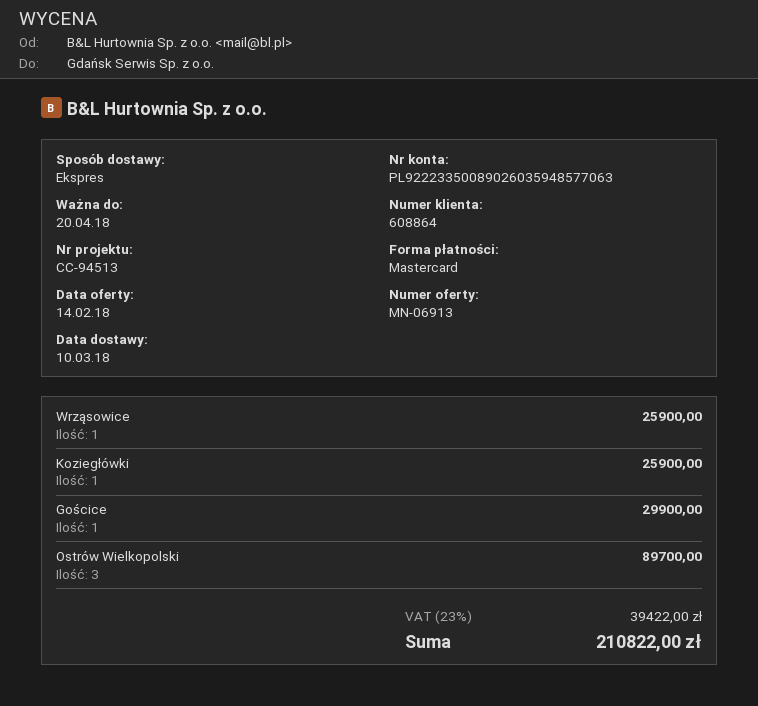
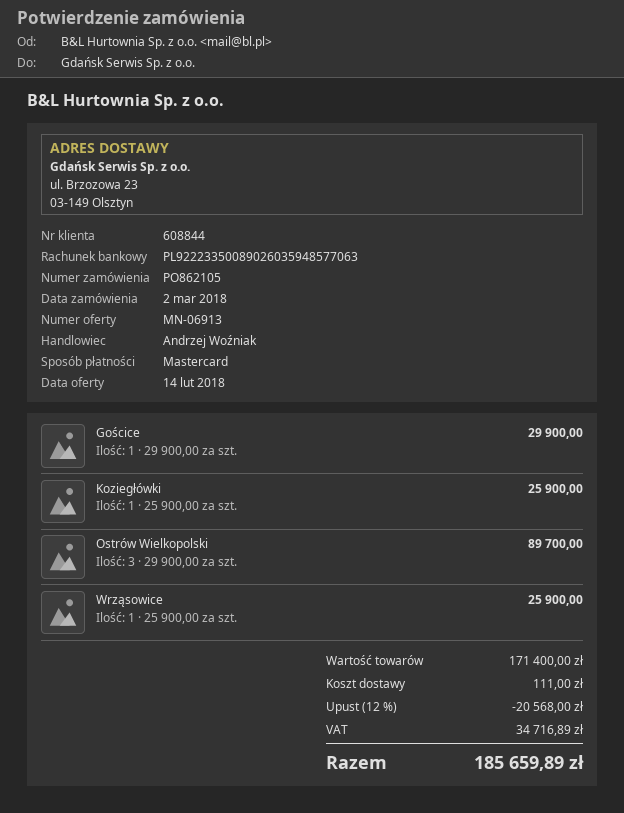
customer number: 608864 -> 608844
discount: none -> 12% = 20568.00
shipping: none -> 111.00
tax: 39422.00 -> 34716.89
total: 210822.00 -> 185659.89

